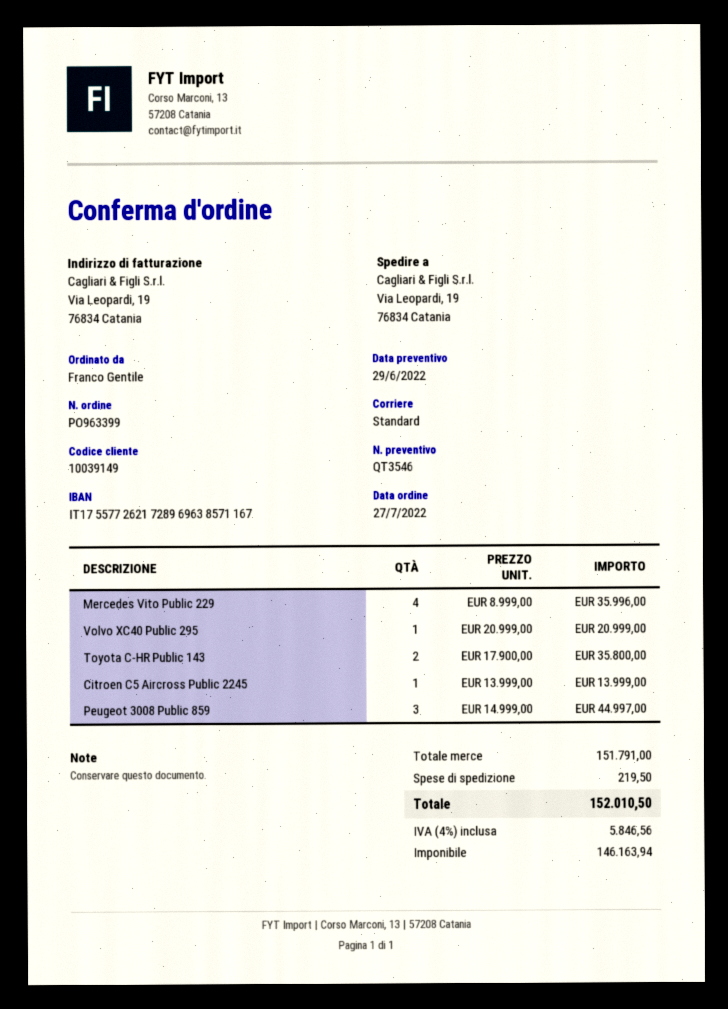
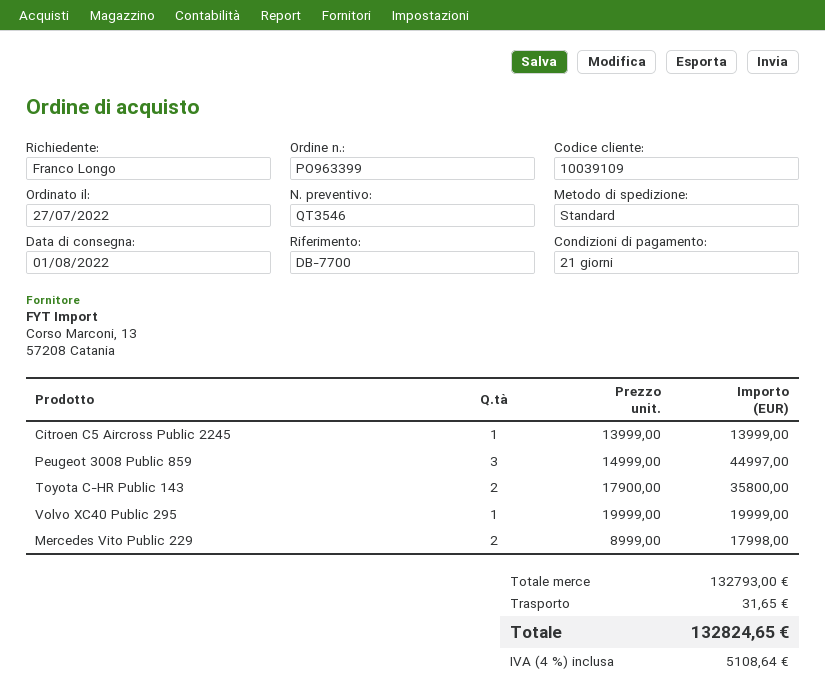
customer number: 10039149 -> 10039109
ordered by: Franco Gentile -> Franco Longo
Mercedes Vito Public 229: 4 x 8999.00 = 35996.00 -> 2 x 8999.00 = 17998.00
Volvo XC40 Public 295: 1 x 20999.00 = 20999.00 -> 1 x 19999.00 = 19999.00
subtotal: 151791.00 -> 132793.00
shipping: 219.50 -> 31.65
tax: 4% = 5846.56 -> 4% = 5108.64
total: 152010.50 -> 132824.65

